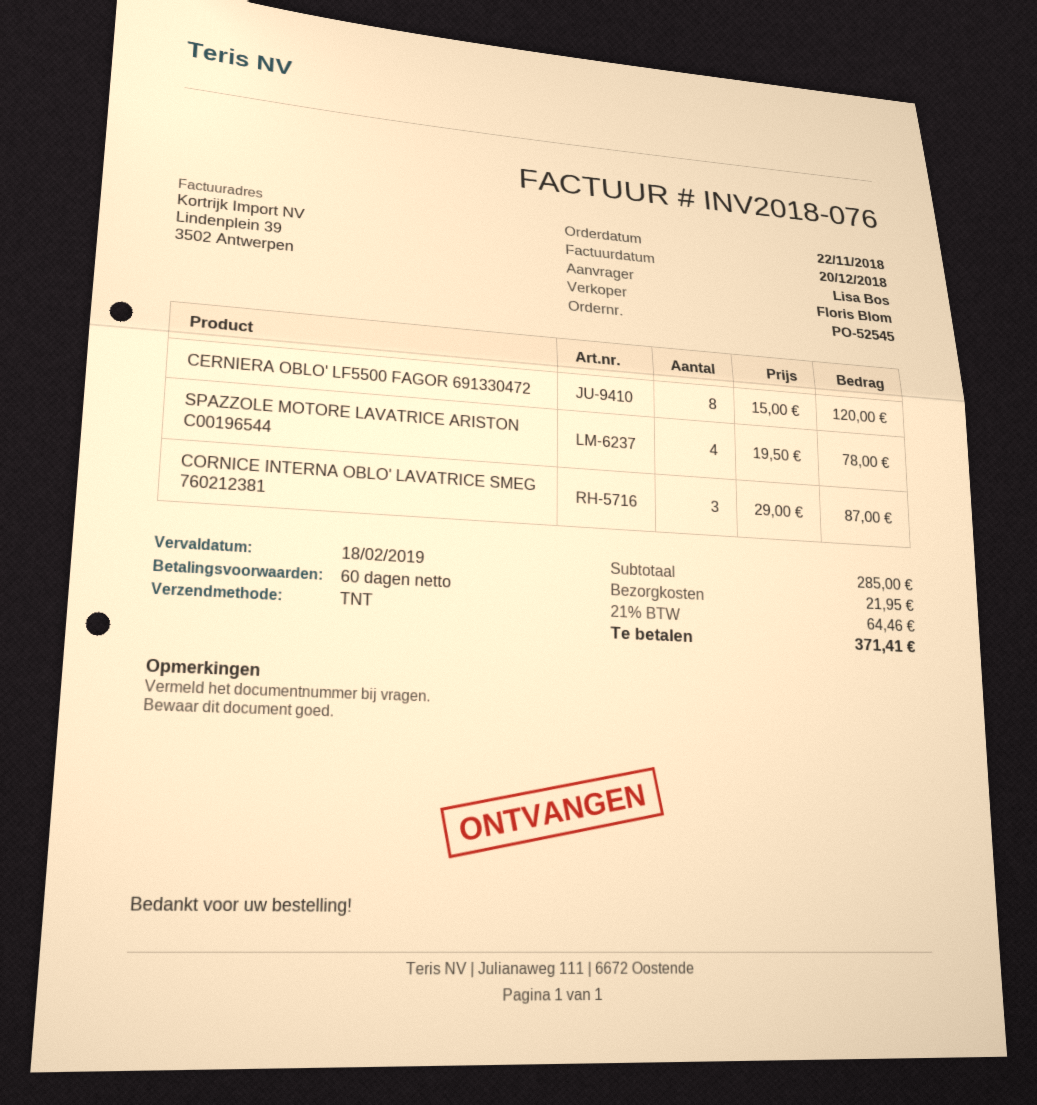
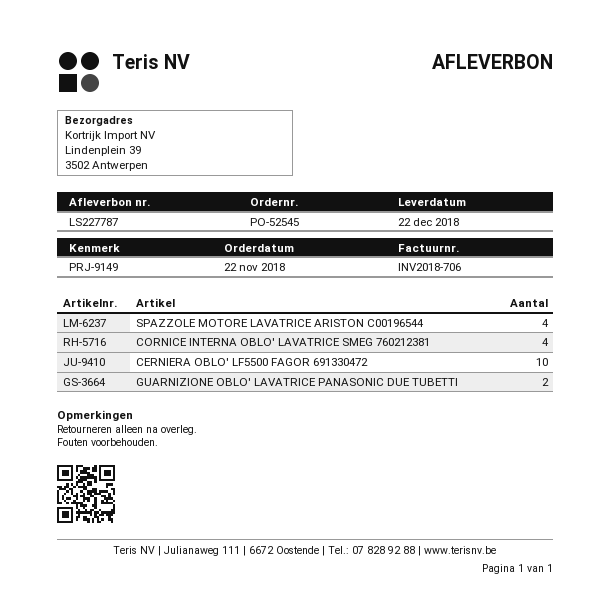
invoice number: INV2018-076 -> INV2018-706
CERNIERA OBLO' LF5500 FAGOR 691330472: 8 -> 10
CORNICE INTERNA OBLO' LAVATRICE SMEG 760212381: 3 -> 4
GUARNIZIONE OBLO' LAVATRICE PANASONIC DUE TUBETTI: none -> 2

